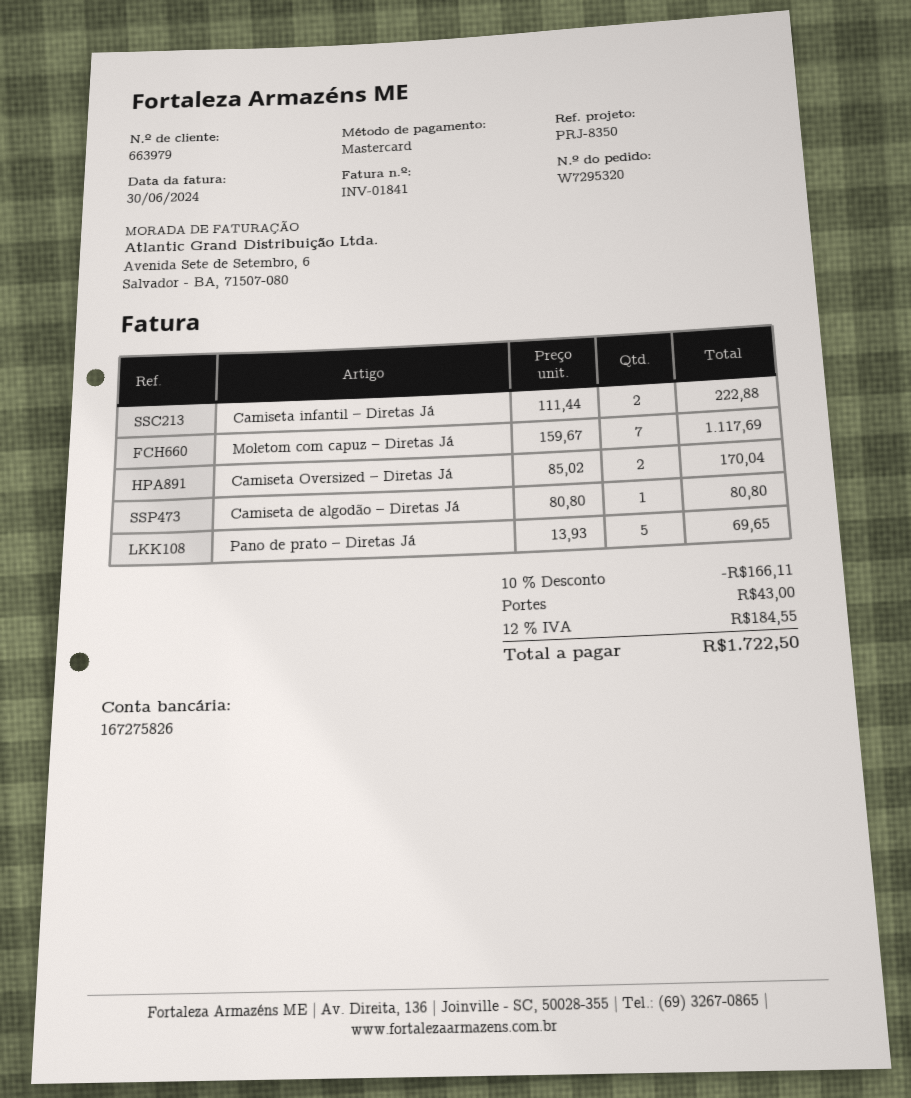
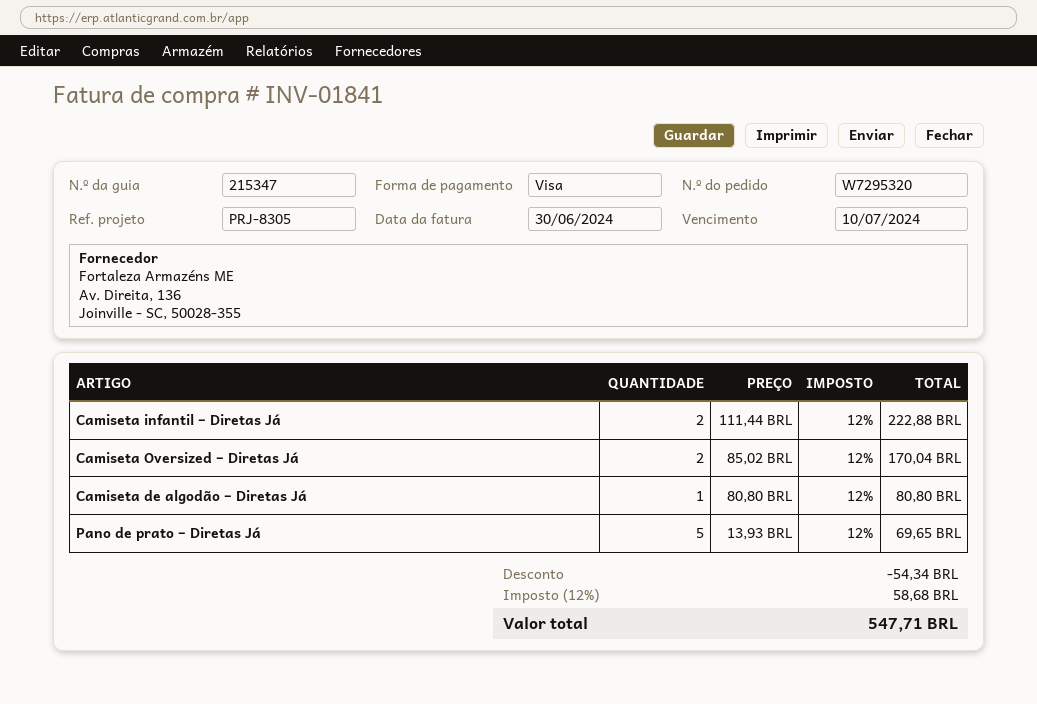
reference: PRJ-8350 -> PRJ-8305
payment method: Mastercard -> Visa
Moletom com capuz – Diretas Já: 7 x 159.67 = 1117.69 -> none
discount: 166.11 -> 54.34
shipping: 43.00 -> none
tax: 12% = 184.55 -> 12% = 58.68
total: 1722.50 -> 547.71

